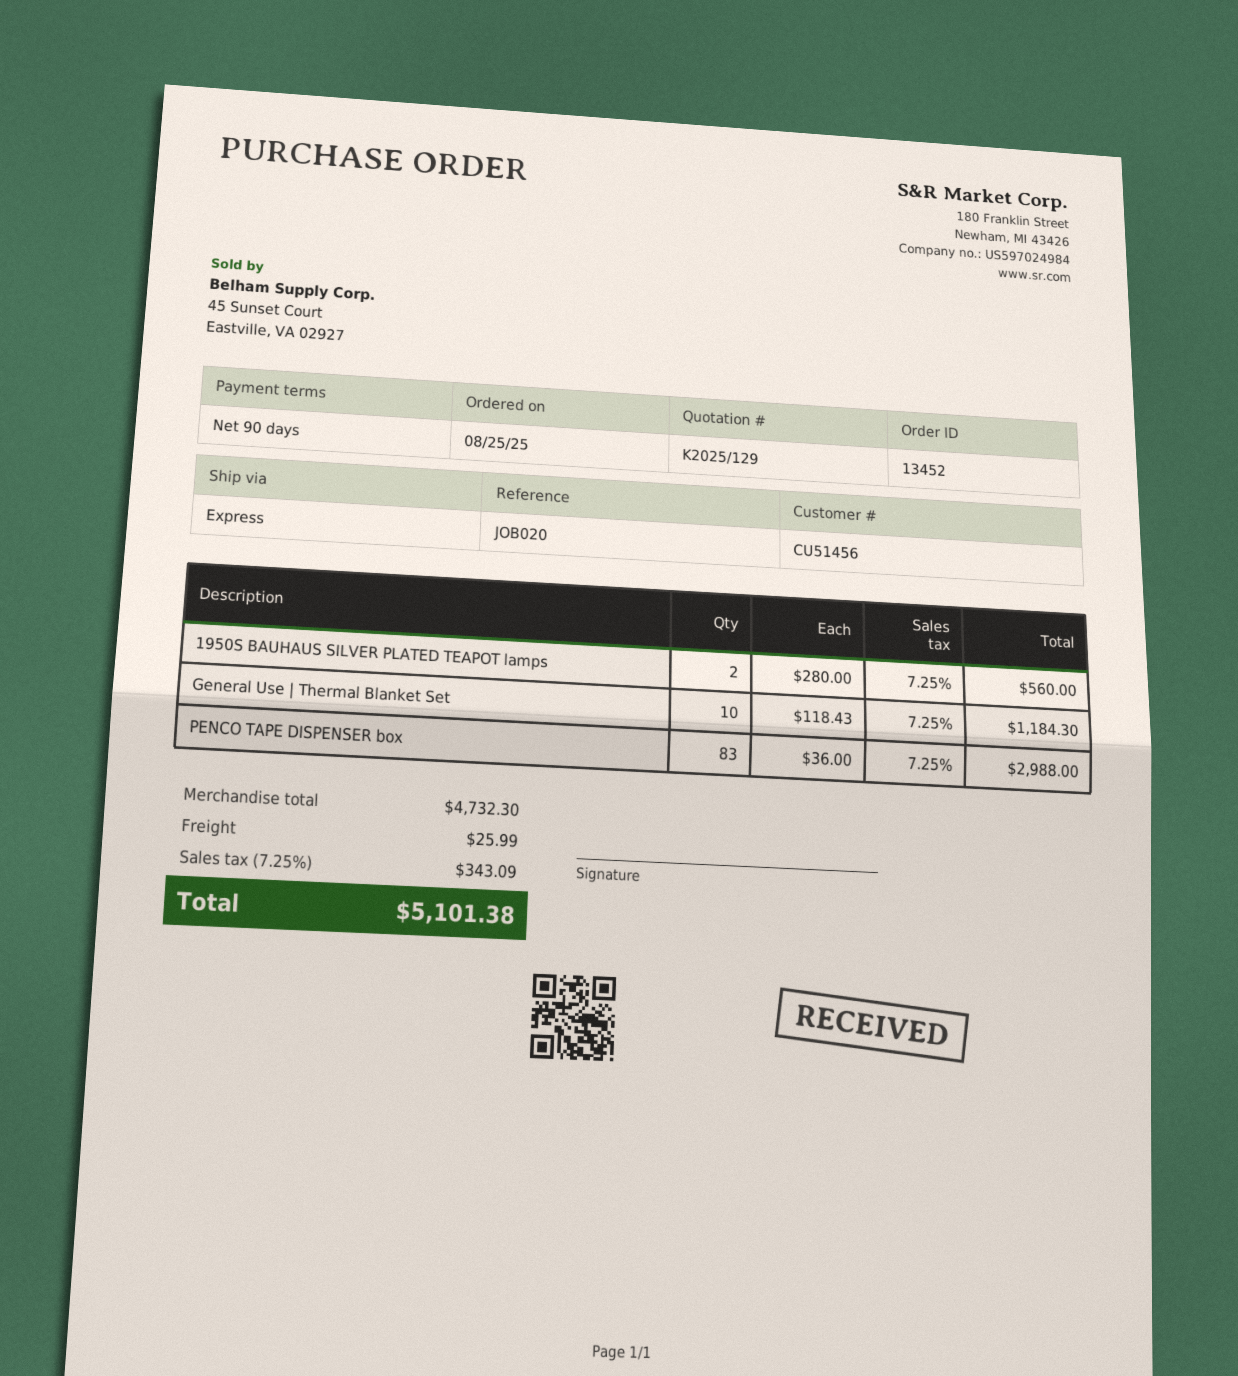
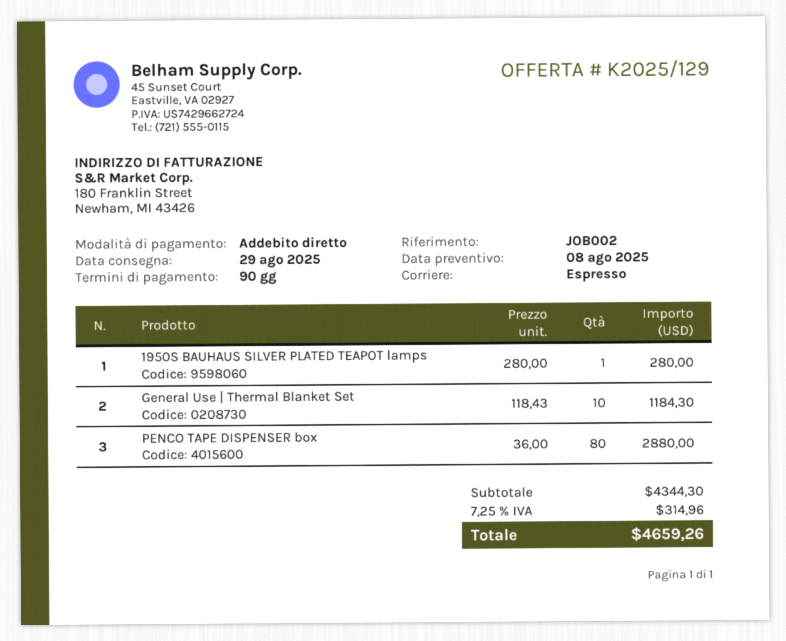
reference: JOB020 -> JOB002
1950S BAUHAUS SILVER PLATED TEAPOT lamps: 2 x 280.00 = 560.00 -> 1 x 280.00 = 280.00
PENCO TAPE DISPENSER box: 83 x 36.00 = 2988.00 -> 80 x 36.00 = 2880.00
subtotal: 4732.30 -> 4344.30
shipping: 25.99 -> none
tax: 7.25% = 343.09 -> 7.25% = 314.96
total: 5101.38 -> 4659.26

